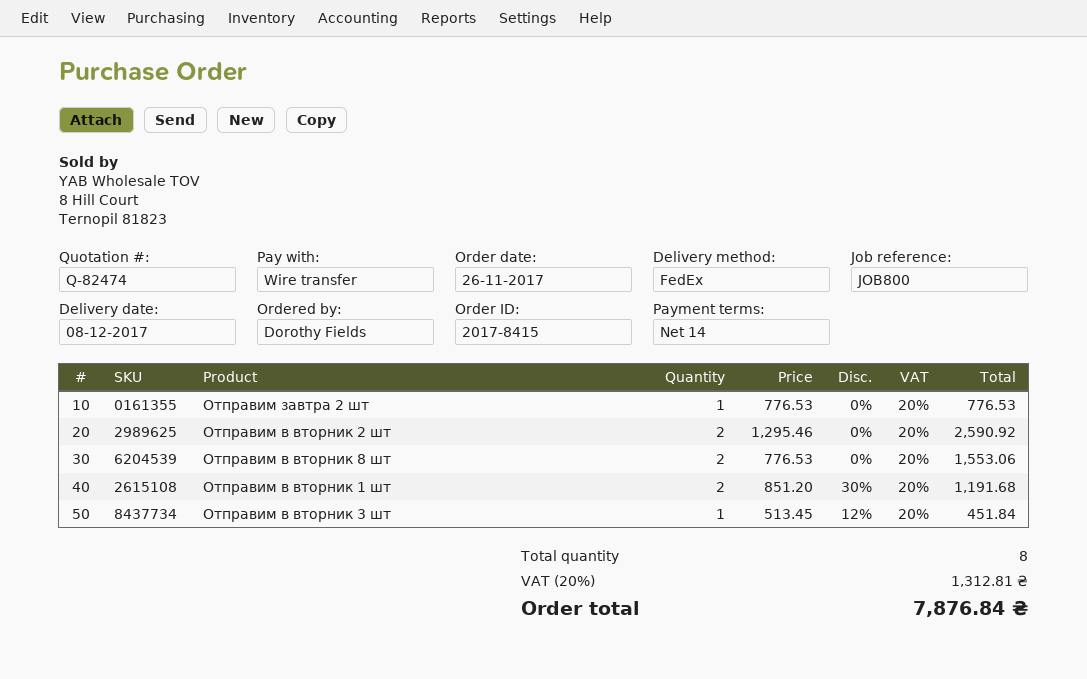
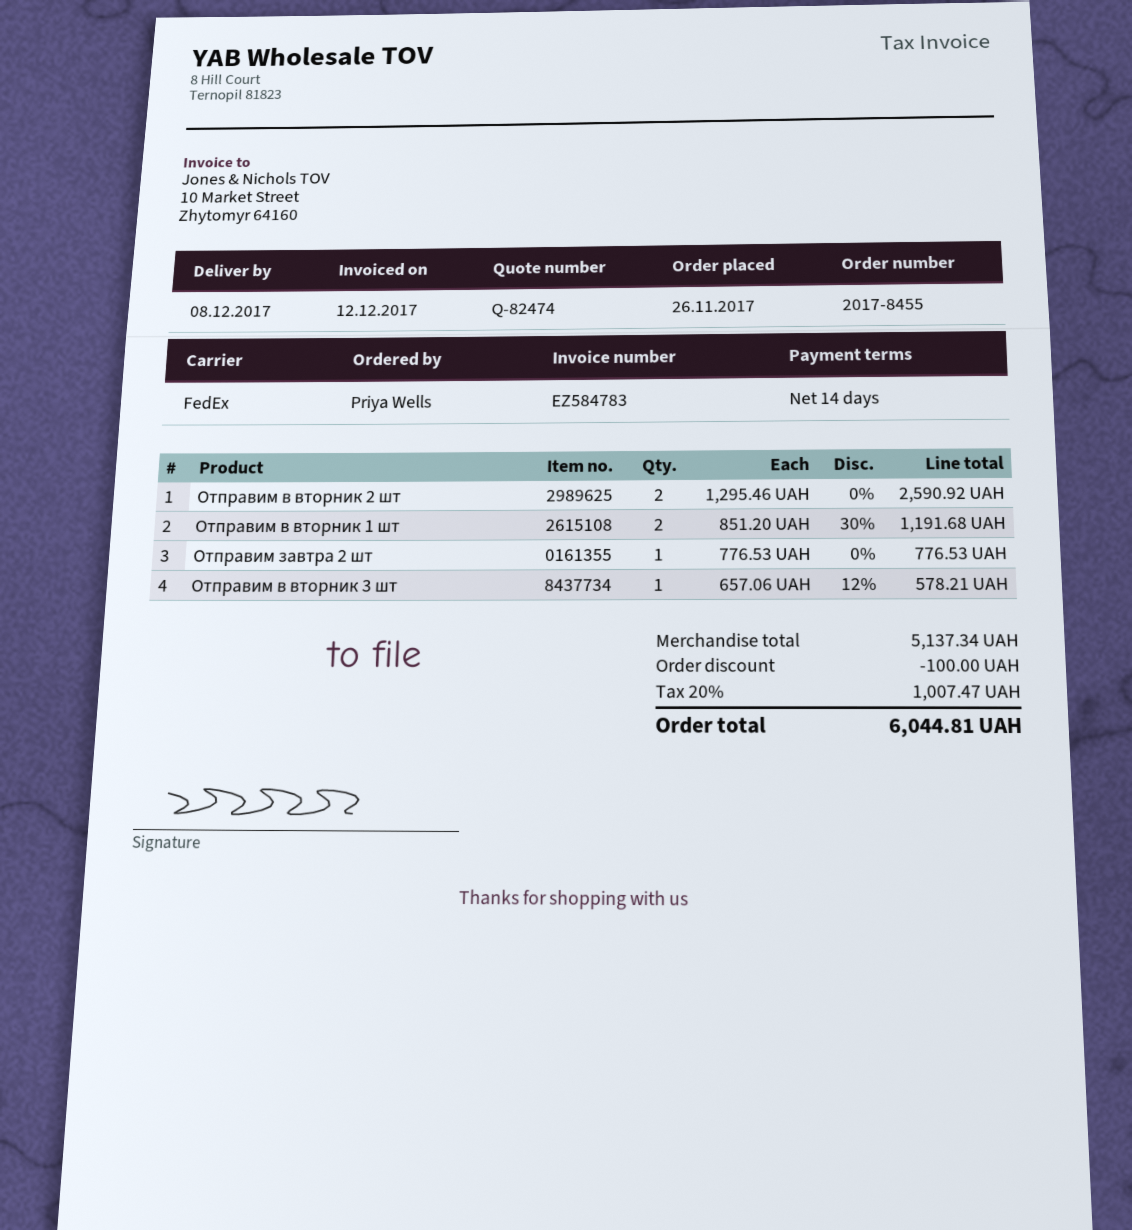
order number: 2017-8415 -> 2017-8455
ordered by: Dorothy Fields -> Priya Wells
Отправим в вторник 8 шт: 2 x 776.53 = 1553.06 -> none
Отправим в вторник 3 шт: 1 x 513.45 - 12% = 451.84 -> 1 x 657.06 - 12% = 578.21
discount: none -> 100.00
tax: 20% = 1312.81 -> 20% = 1007.47
total: 7876.84 -> 6044.81

